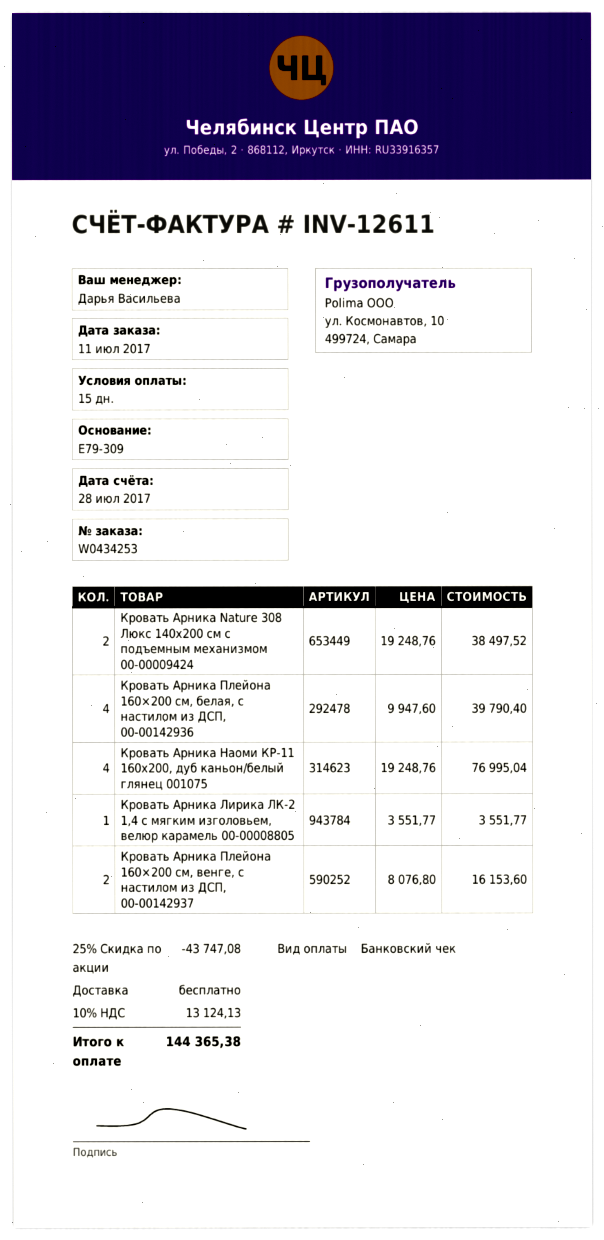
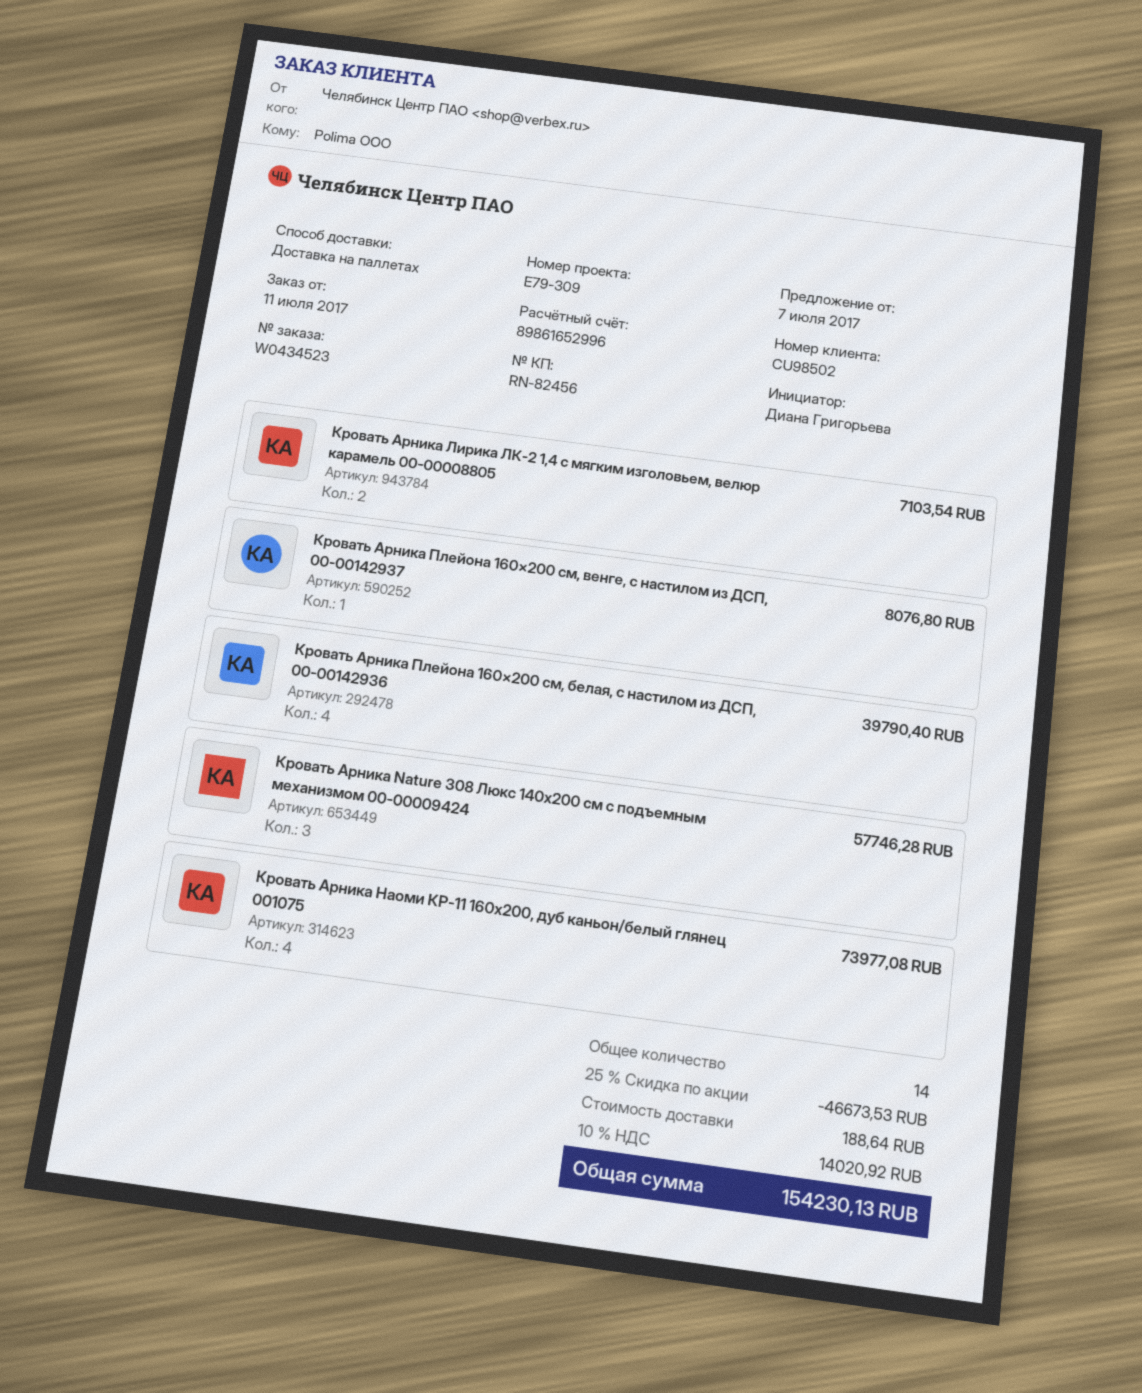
order number: W0434253 -> W0434523
Кровать Арника Nature 308 Люкс 140x200 см с подъемным механизмом 00-00009424: 2 for 38497.52 -> 3 for 57746.28
Кровать Арника Наоми КР-11 160x200, дуб каньон/белый глянец 001075: 4 for 76995.04 -> 4 for 73977.08
Кровать Арника Лирика ЛК-2 1,4 с мягким изголовьем, велюр карамель 00-00008805: 1 for 3551.77 -> 2 for 7103.54
Кровать Арника Плейона 160×200 см, венге, с настилом из ДСП, 00-00142937: 2 for 16153.60 -> 1 for 8076.80
discount: 25% = 43747.08 -> 25% = 46673.53
shipping: 0.00 -> 188.64
tax: 10% = 13124.13 -> 10% = 14020.92
total: 144365.38 -> 154230.13

